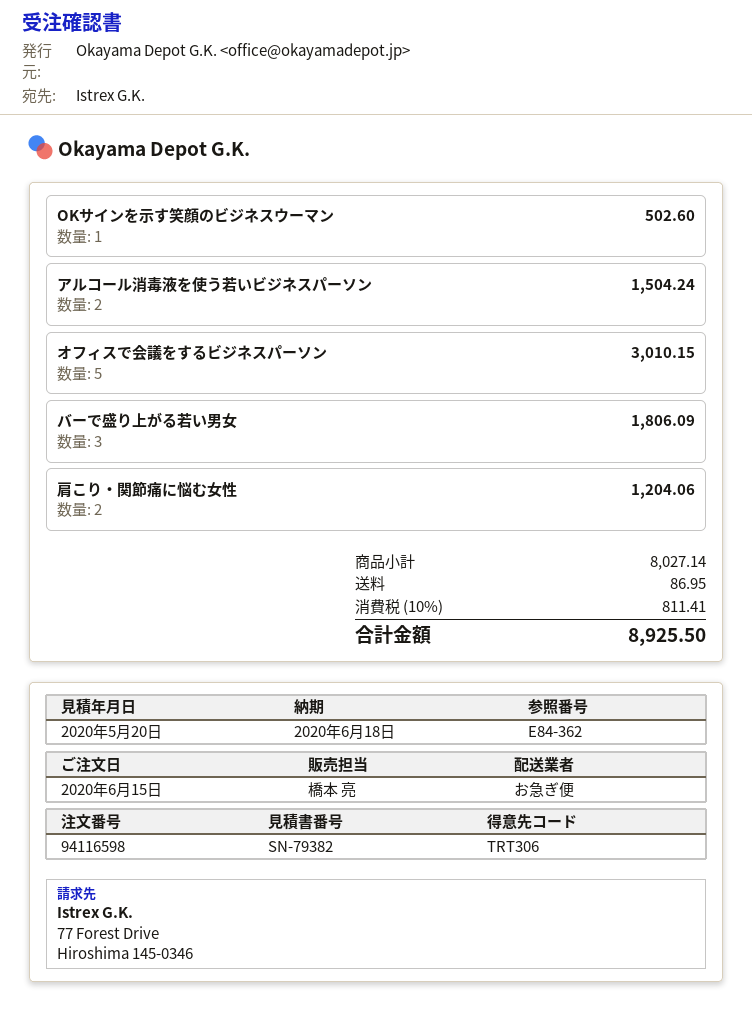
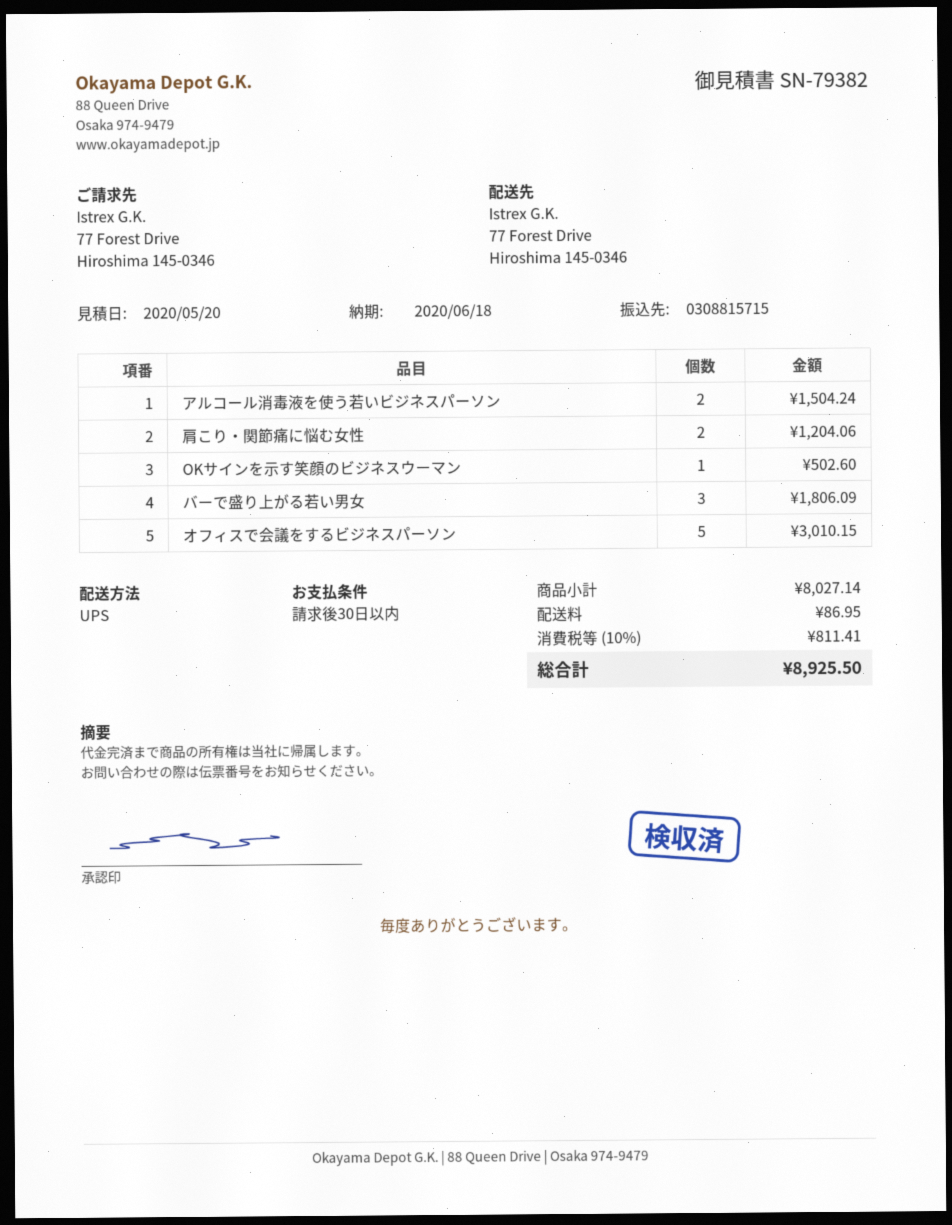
shipping method: express -> UPS

